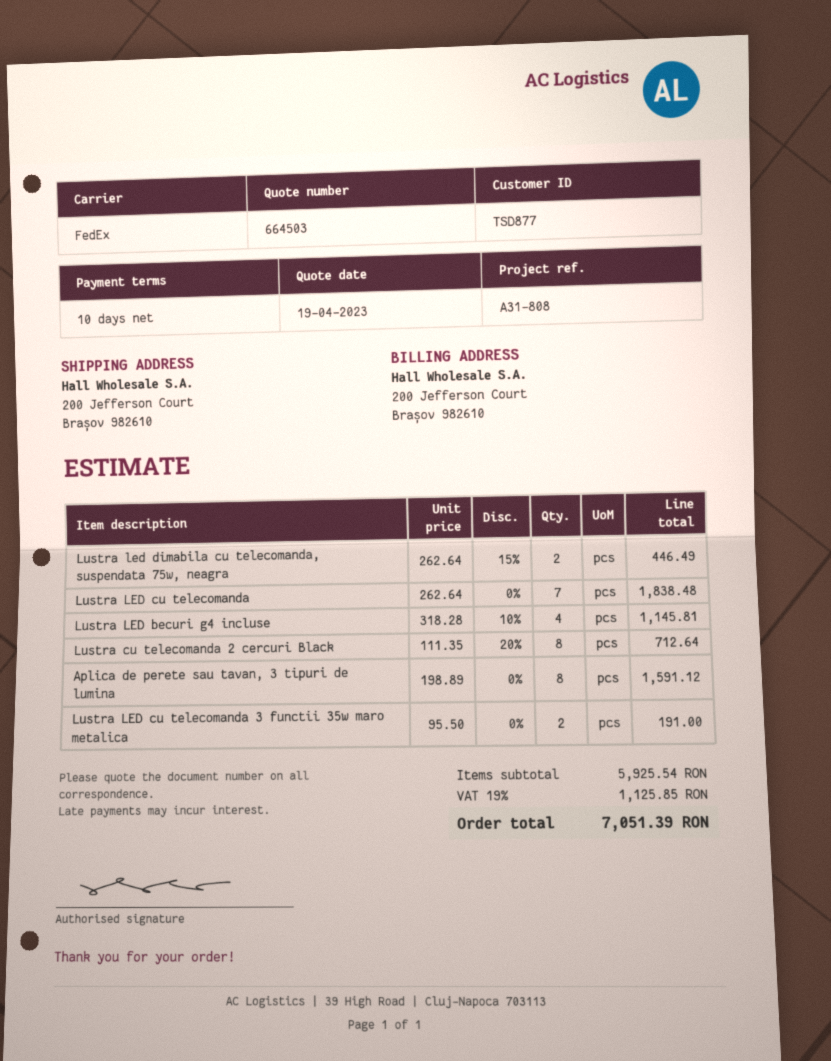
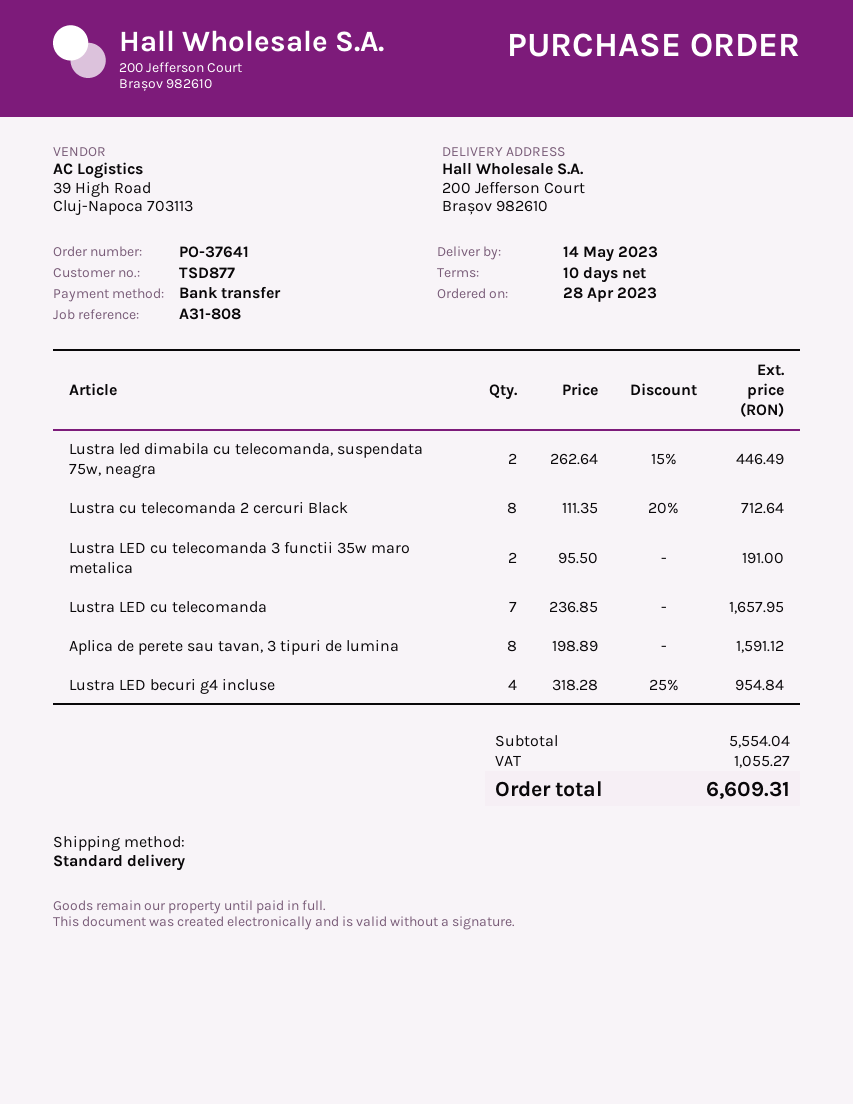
shipping method: FedEx -> standard
Lustra LED cu telecomanda: 7 x 262.64 = 1838.48 -> 7 x 236.85 = 1657.95
Lustra LED becuri g4 incluse: 4 x 318.28 - 10% = 1145.81 -> 4 x 318.28 - 25% = 954.84
subtotal: 5925.54 -> 5554.04
tax: 1125.85 -> 1055.27
total: 7051.39 -> 6609.31

